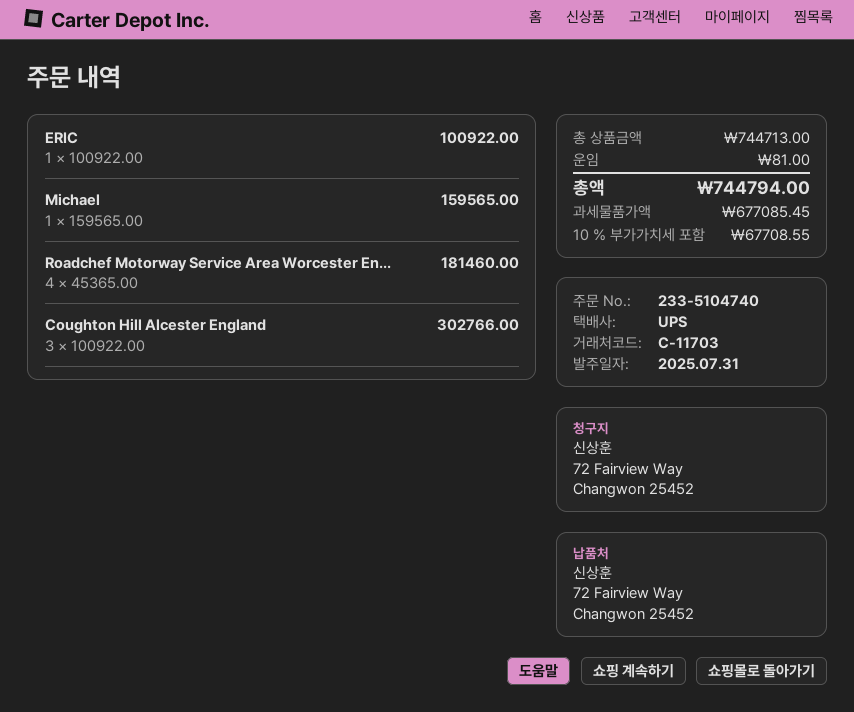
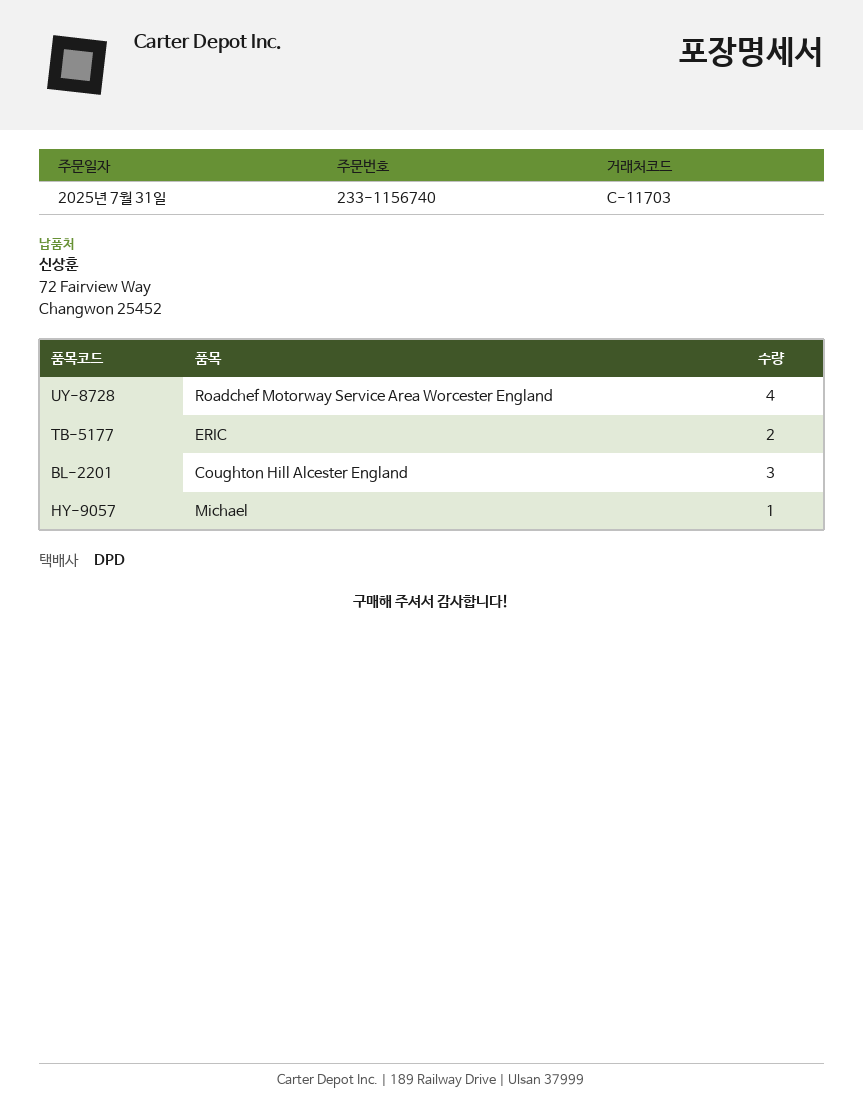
order number: 233-5104740 -> 233-1156740
shipping method: UPS -> DPD
ERIC: 1 -> 2

